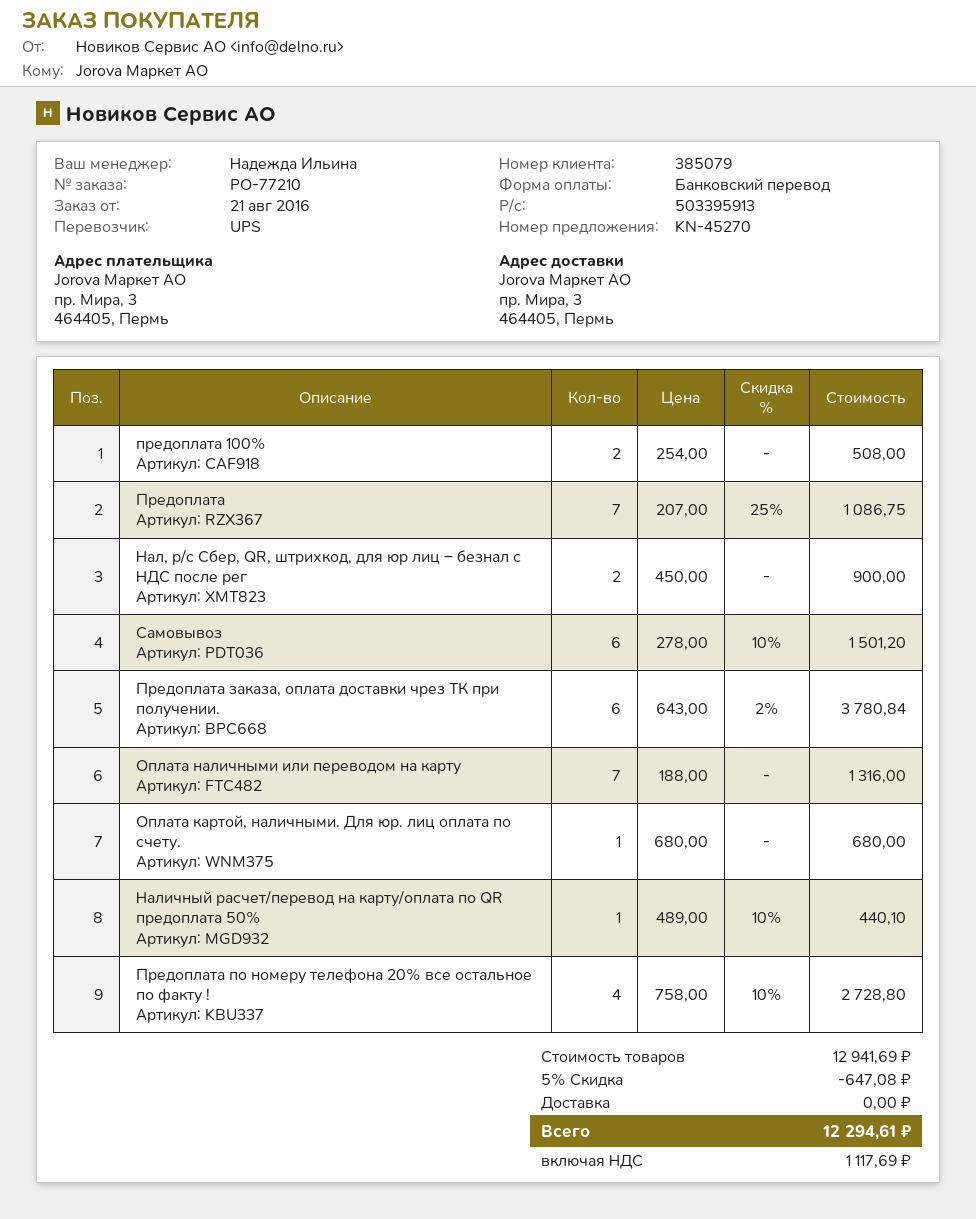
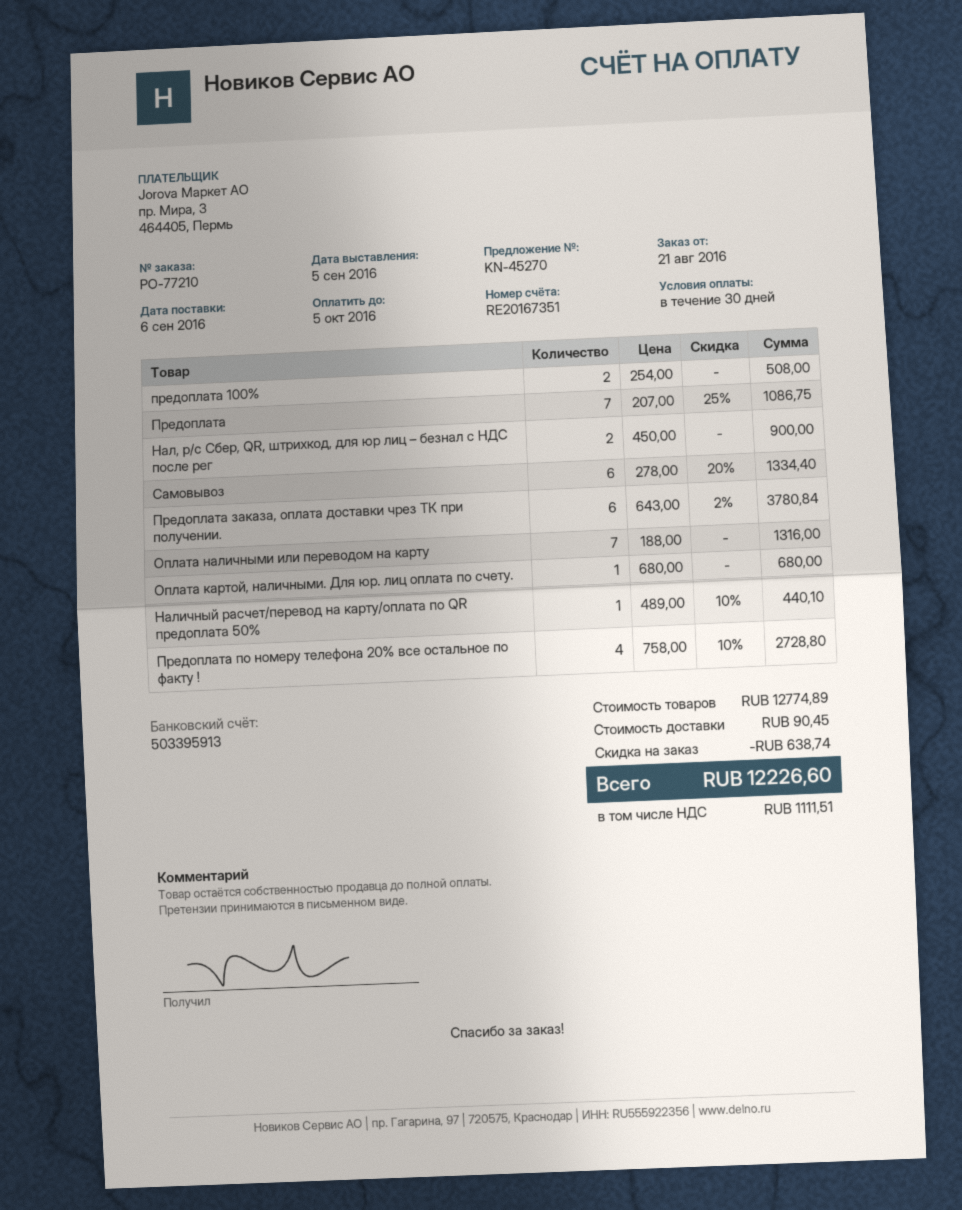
Самовывоз: 6 x 278.00 - 10% = 1501.20 -> 6 x 278.00 - 20% = 1334.40
subtotal: 12941.69 -> 12774.89
discount: 647.08 -> 638.74
shipping: 0.00 -> 90.45
tax: 1117.69 -> 1111.51
total: 12294.61 -> 12226.60

